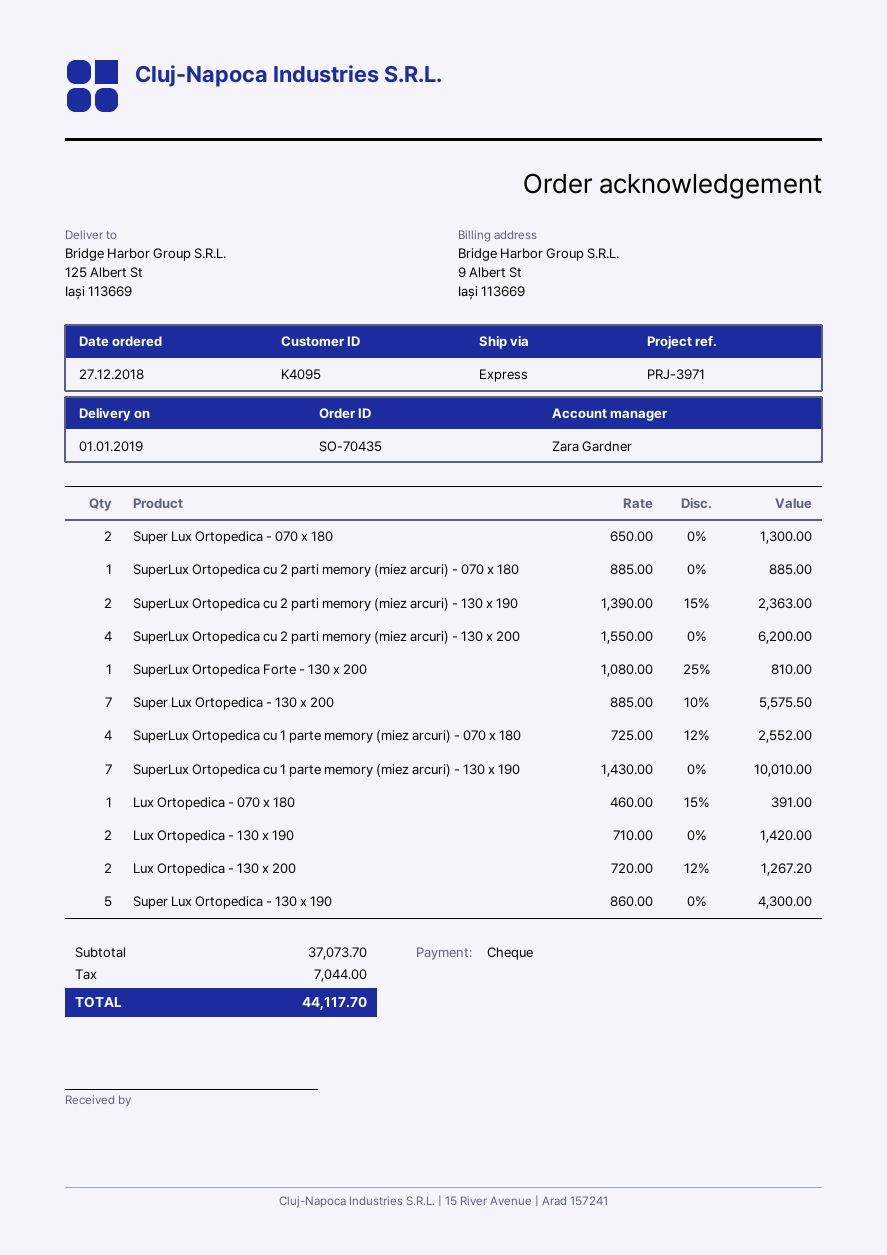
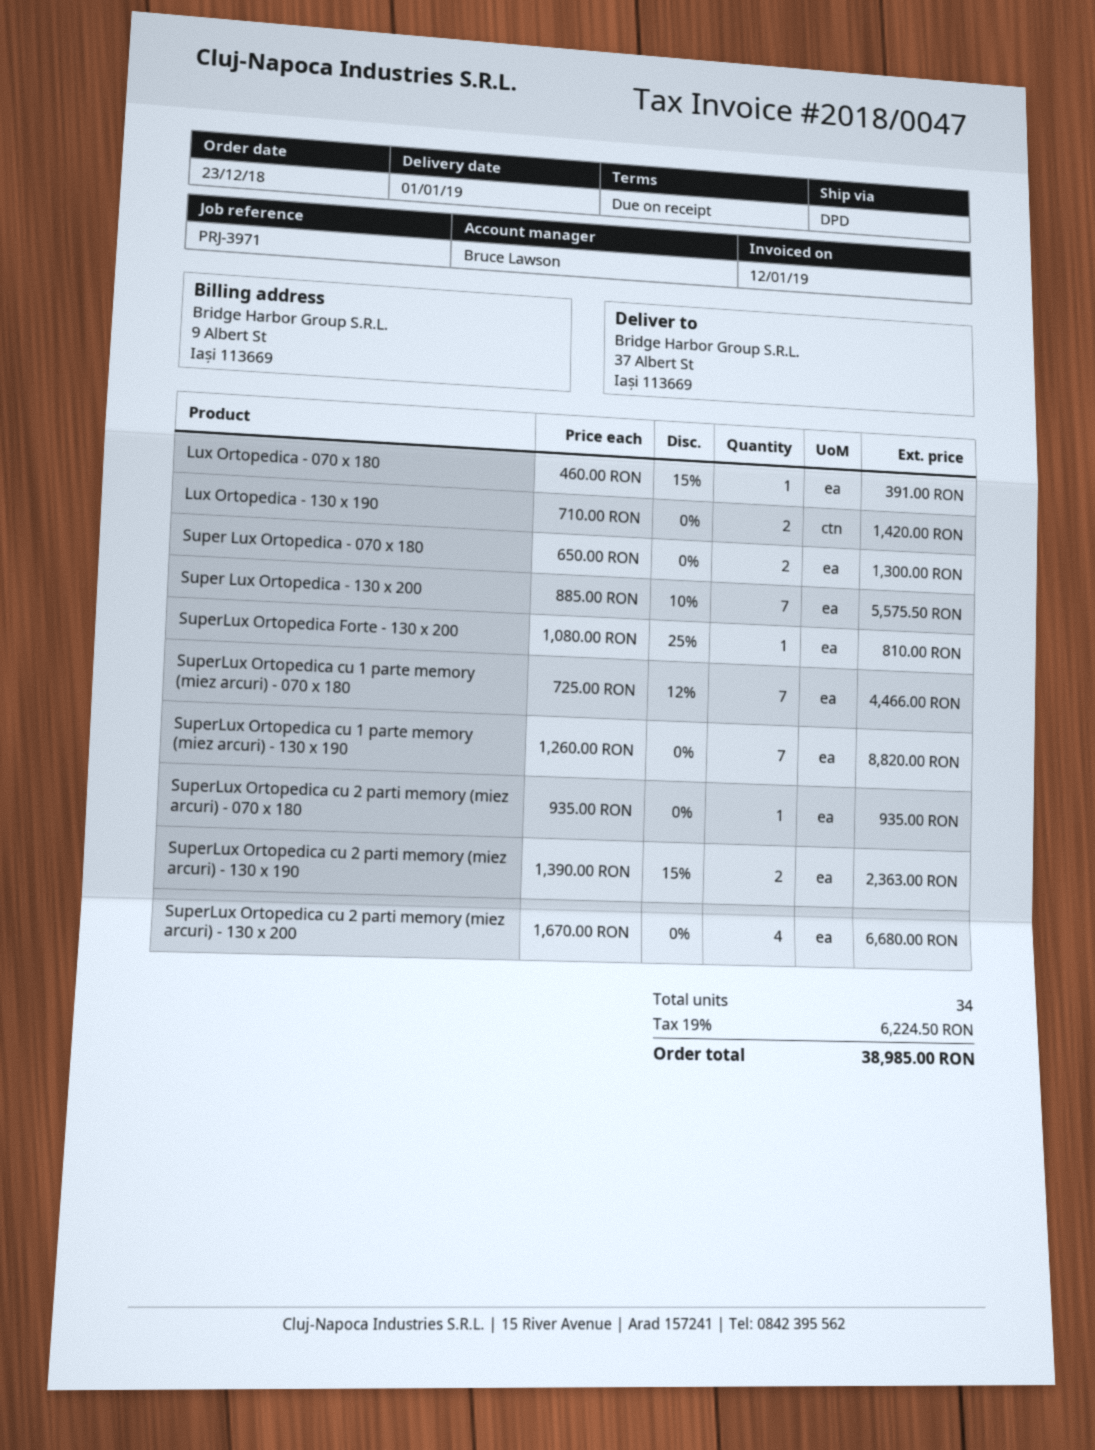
order date: 2018-12-27 -> 2018-12-23
sales rep: Zara Gardner -> Bruce Lawson
shipping method: express -> DPD
ship to: 125 Albert St, Iași 113669 -> 37 Albert St, Iași 113669
SuperLux Ortopedica cu 2 parti memory (miez arcuri) - 070 x 180: 1 x 885.00 = 885.00 -> 1 x 935.00 = 935.00
SuperLux Ortopedica cu 2 parti memory (miez arcuri) - 130 x 200: 4 x 1550.00 = 6200.00 -> 4 x 1670.00 = 6680.00
SuperLux Ortopedica cu 1 parte memory (miez arcuri) - 070 x 180: 4 x 725.00 - 12% = 2552.00 -> 7 x 725.00 - 12% = 4466.00
SuperLux Ortopedica cu 1 parte memory (miez arcuri) - 130 x 190: 7 x 1430.00 = 10010.00 -> 7 x 1260.00 = 8820.00
Lux Ortopedica - 130 x 200: 2 x 720.00 - 12% = 1267.20 -> none
Super Lux Ortopedica - 130 x 190: 5 x 860.00 = 4300.00 -> none
tax: 7044.00 -> 6224.50
total: 44117.70 -> 38985.00

